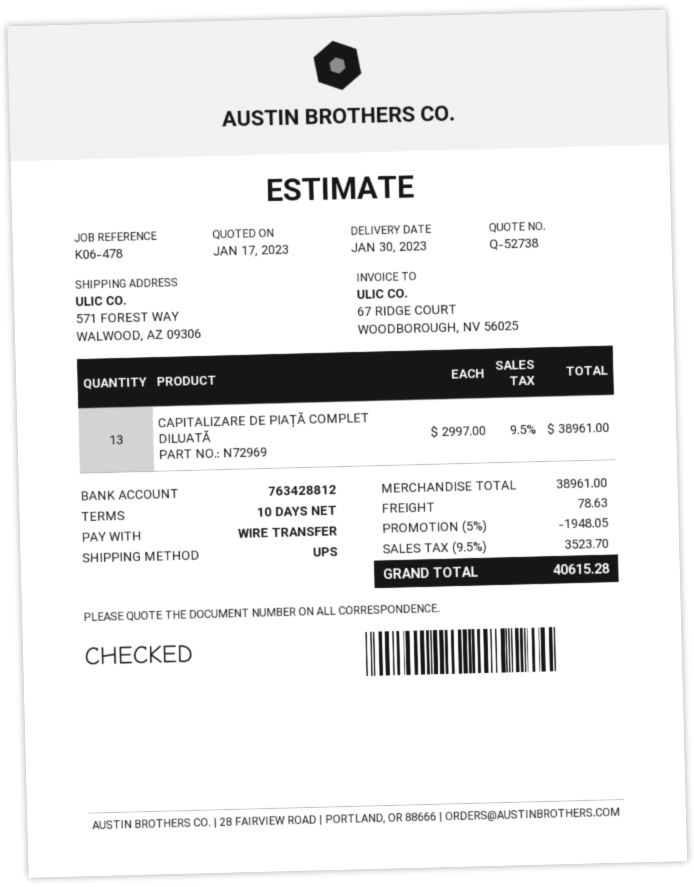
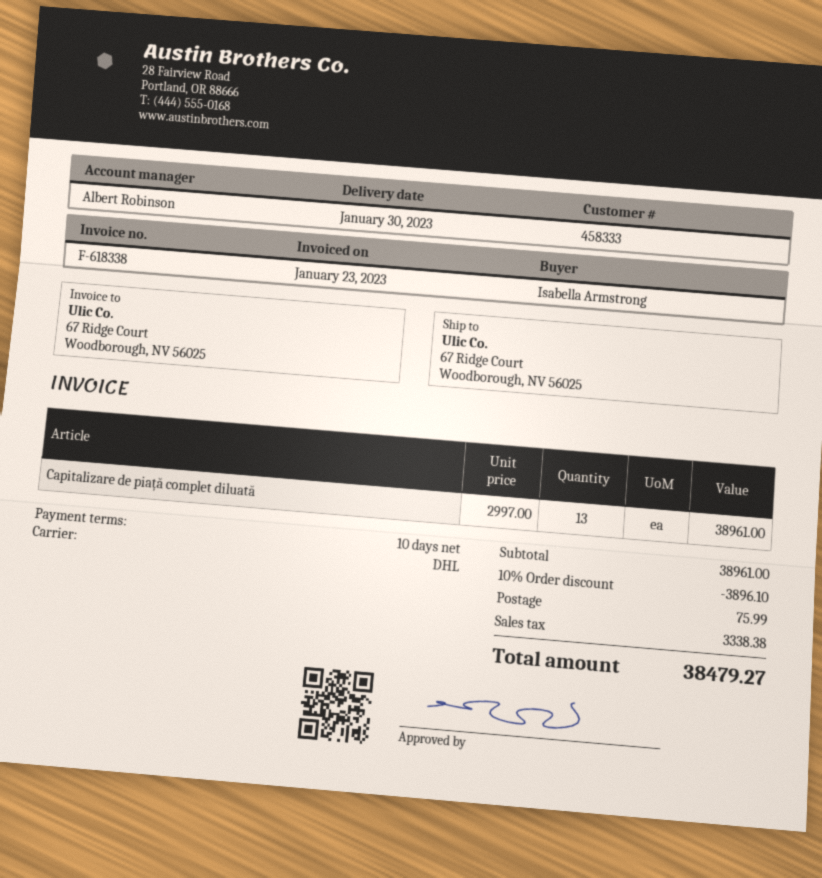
shipping method: UPS -> DHL
ship to: 571 FOREST WAY, WALWOOD, AZ 09306 -> 67 Ridge Court, Woodborough, NV 56025
discount: 5% = 1948.05 -> 10% = 3896.10
shipping: 78.63 -> 75.99
tax: 3523.70 -> 3338.38
total: 40615.28 -> 38479.27

